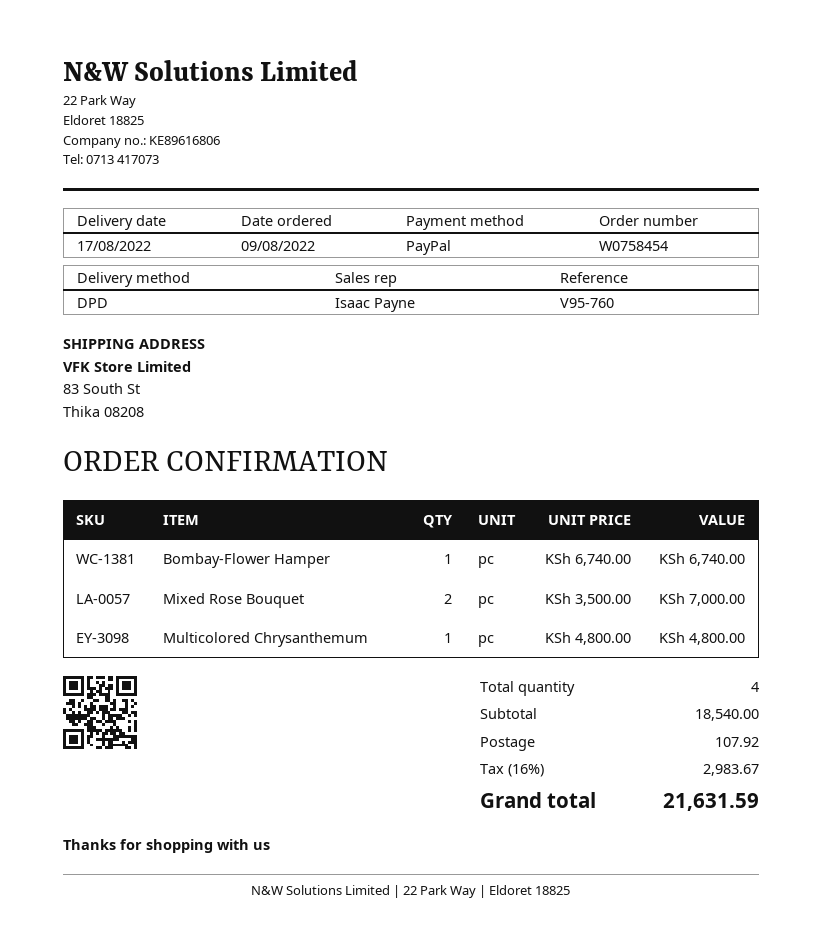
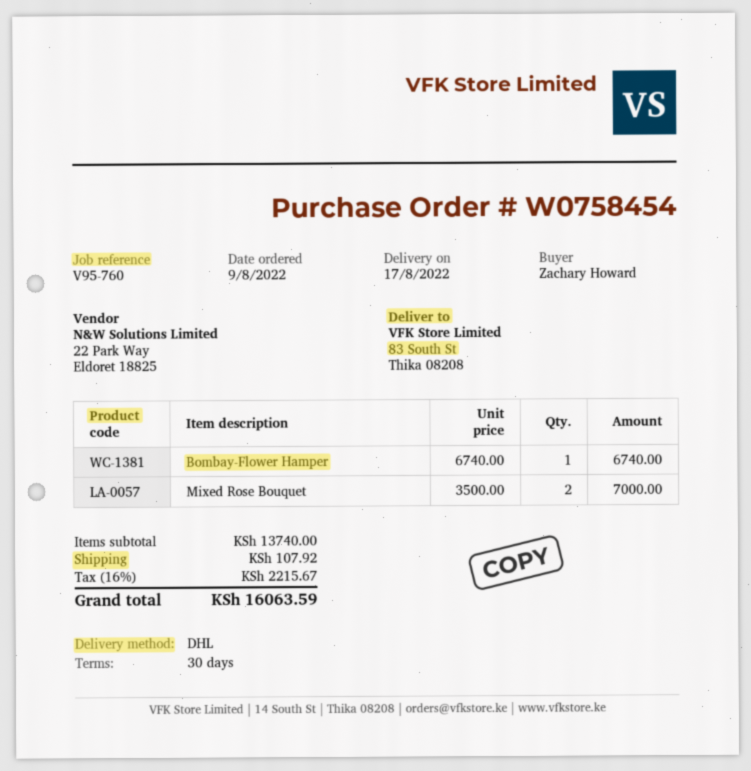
shipping method: DPD -> DHL
Multicolored Chrysanthemum: 1 x 4800.00 = 4800.00 -> none
subtotal: 18540.00 -> 13740.00
tax: 16% = 2983.67 -> 16% = 2215.67
total: 21631.59 -> 16063.59

